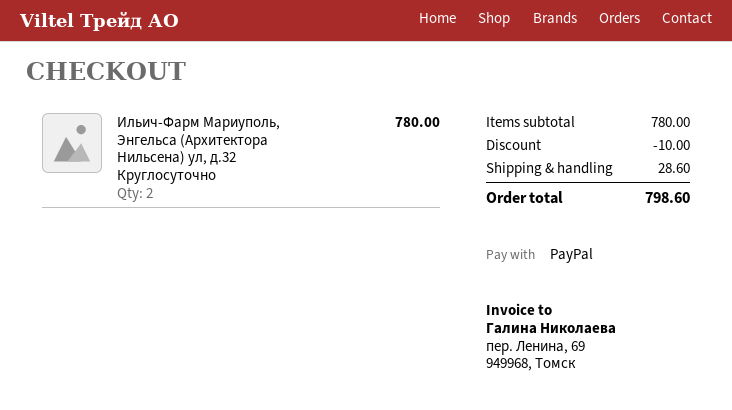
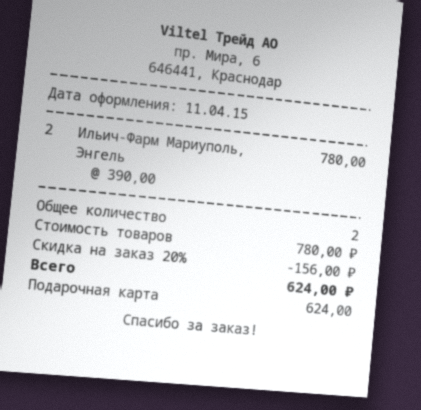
payment method: PayPal -> gift card
discount: 10.00 -> 156.00
shipping: 28.60 -> none
total: 798.60 -> 624.00

